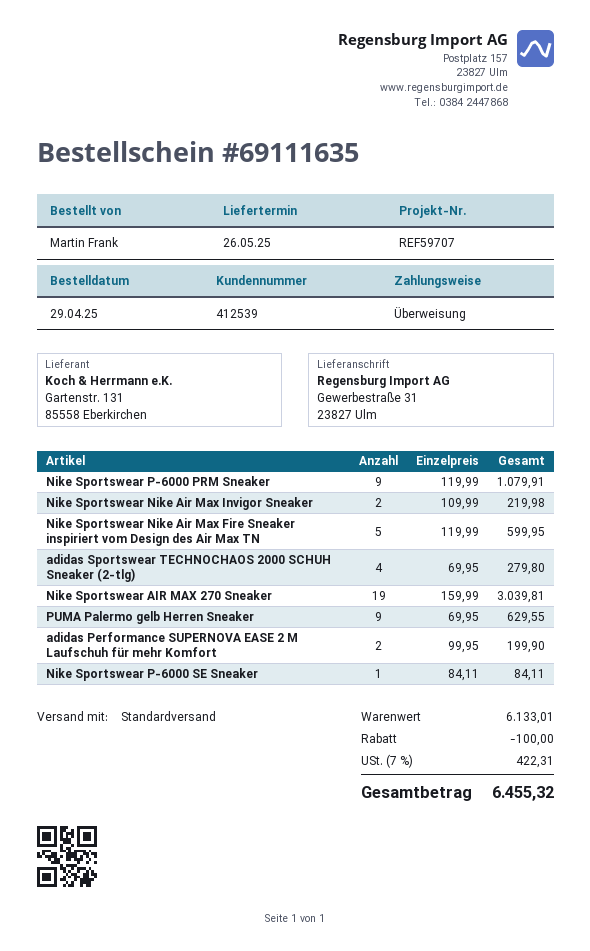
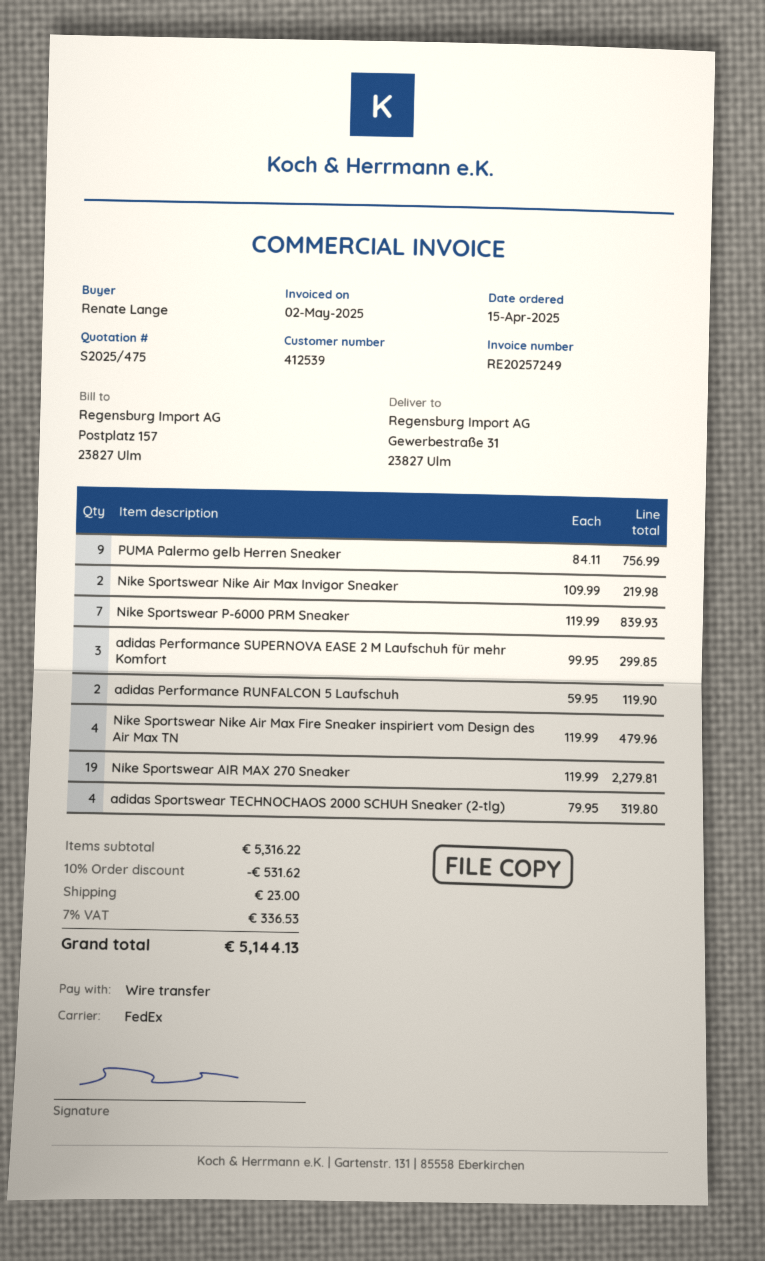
order date: 2025-04-29 -> 2025-04-15
ordered by: Martin Frank -> Renate Lange
shipping method: standard -> FedEx
Nike Sportswear P-6000 PRM Sneaker: 9 x 119.99 = 1079.91 -> 7 x 119.99 = 839.93
Nike Sportswear Nike Air Max Fire Sneaker inspiriert vom Design des Air Max TN: 5 x 119.99 = 599.95 -> 4 x 119.99 = 479.96
adidas Sportswear TECHNOCHAOS 2000 SCHUH Sneaker (2-tlg): 4 x 69.95 = 279.80 -> 4 x 79.95 = 319.80
Nike Sportswear AIR MAX 270 Sneaker: 19 x 159.99 = 3039.81 -> 19 x 119.99 = 2279.81
PUMA Palermo gelb Herren Sneaker: 9 x 69.95 = 629.55 -> 9 x 84.11 = 756.99
adidas Performance SUPERNOVA EASE 2 M Laufschuh für mehr Komfort: 2 x 99.95 = 199.90 -> 3 x 99.95 = 299.85
Nike Sportswear P-6000 SE Sneaker: 1 x 84.11 = 84.11 -> none
adidas Performance RUNFALCON 5 Laufschuh: none -> 2 x 59.95 = 119.90
subtotal: 6133.01 -> 5316.22
discount: 100.00 -> 531.62
shipping: none -> 23.00
tax: 7% = 422.31 -> 7% = 336.53
total: 6455.32 -> 5144.13

